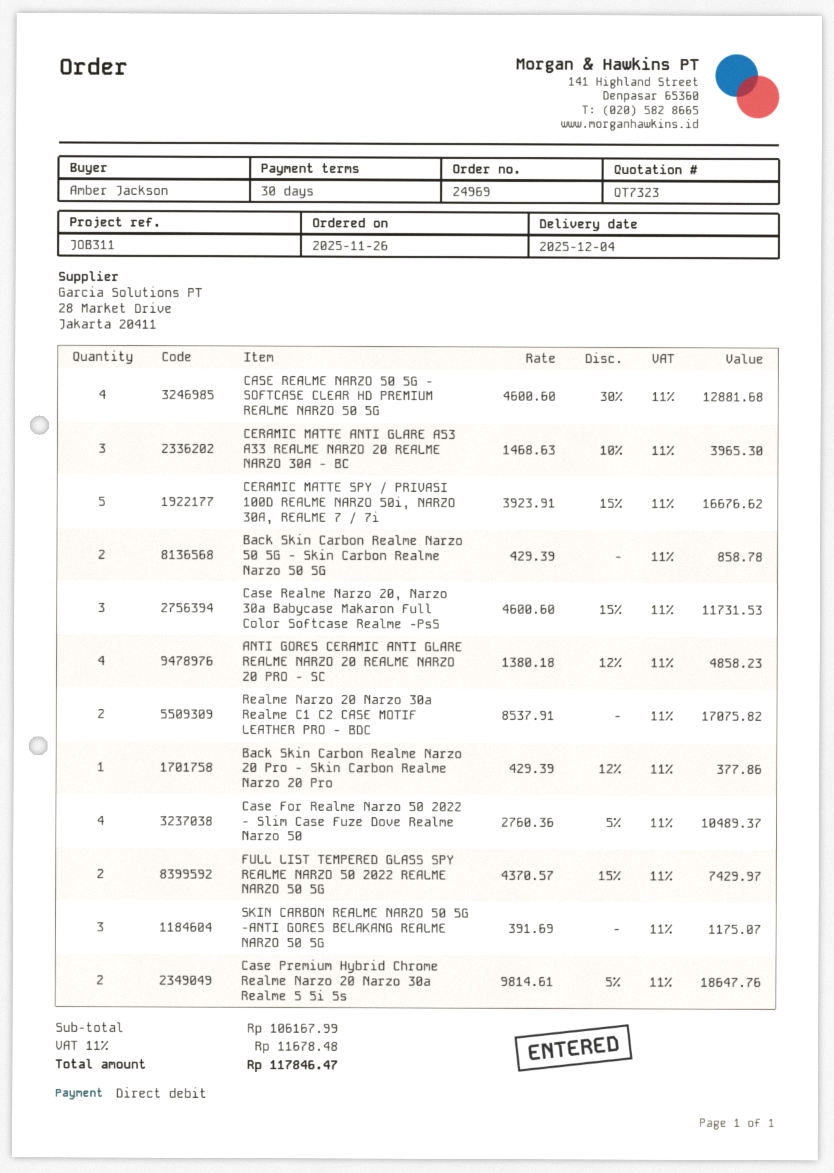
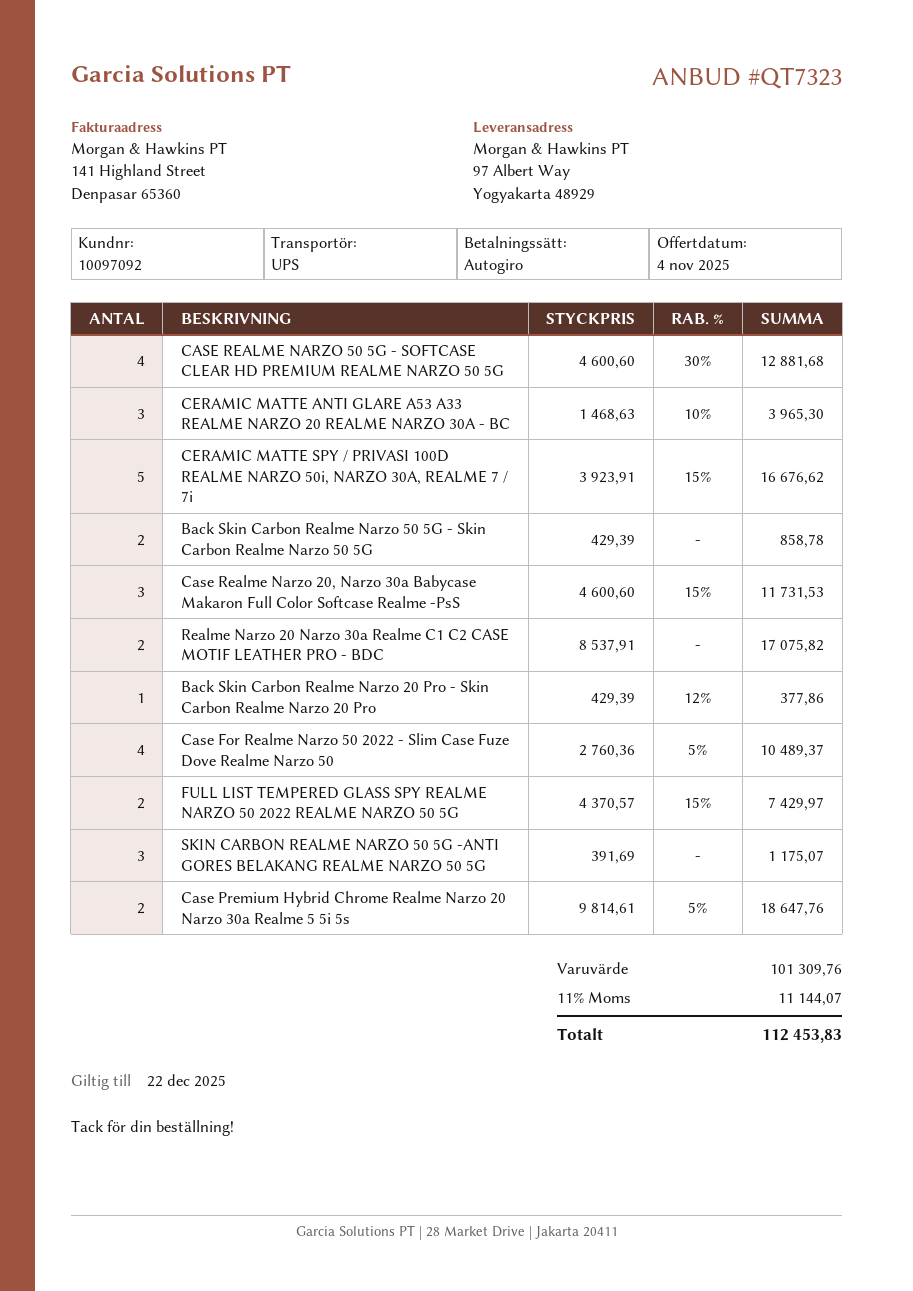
ANTI GORES CERAMIC ANTI GLARE REALME NARZO 20 REALME NARZO 20 PRO - SC: 4 x 1380.18 - 12% = 4858.23 -> none
subtotal: 106167.99 -> 101309.76
tax: 11% = 11678.48 -> 11% = 11144.07
total: 117846.47 -> 112453.83

